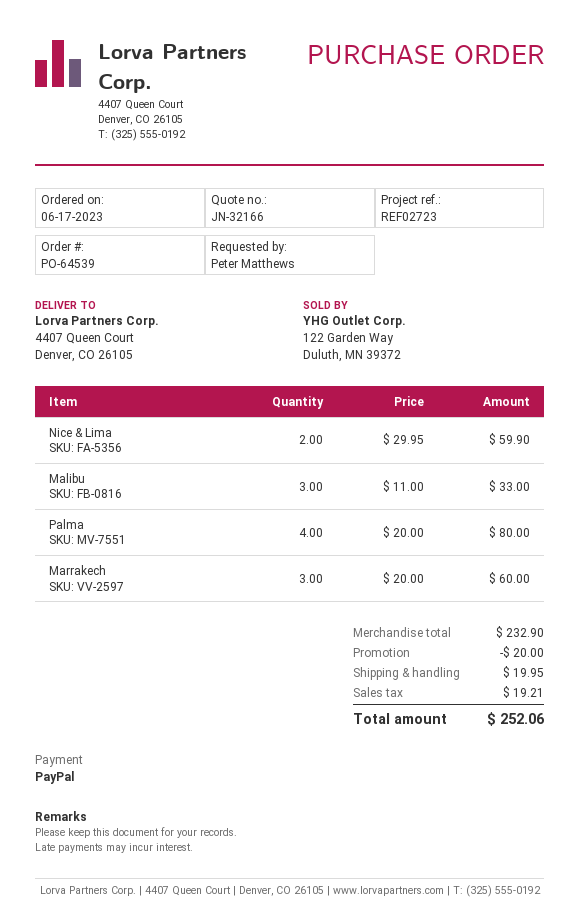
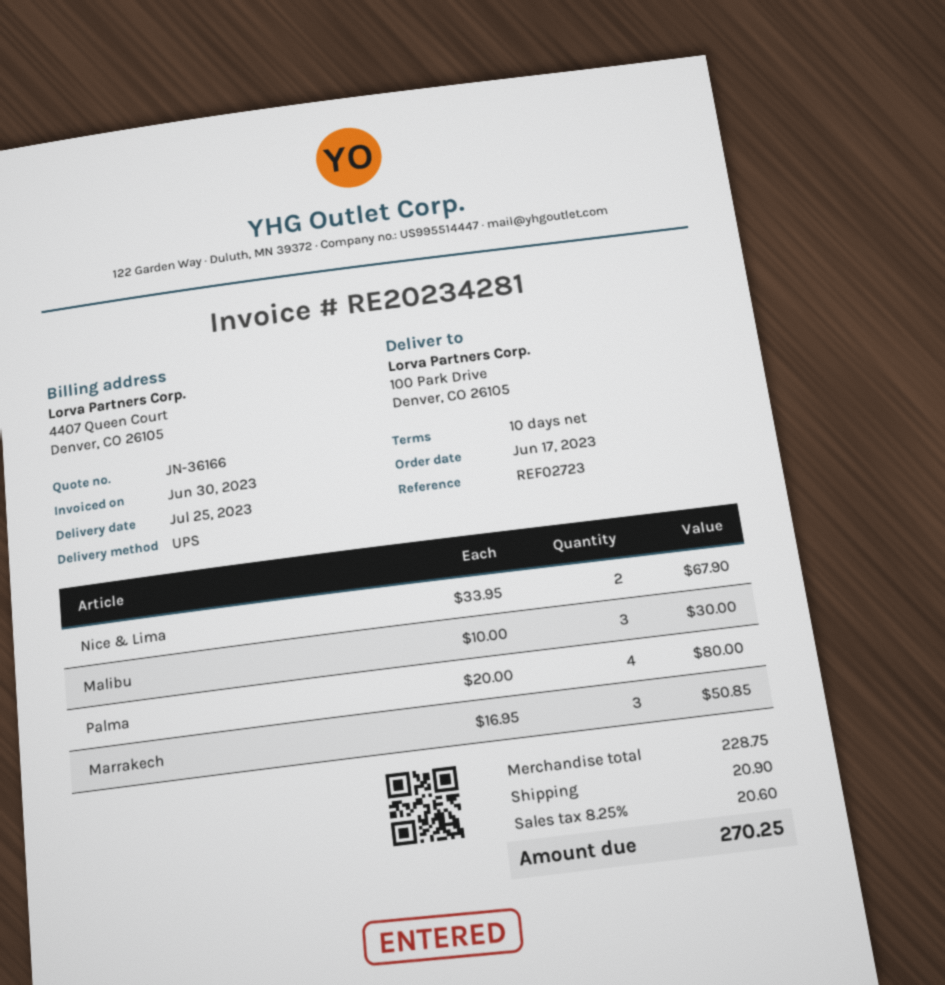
quote number: JN-32166 -> JN-36166
ship to: 4407 Queen Court, Denver, CO 26105 -> 100 Park Drive, Denver, CO 26105
Nice & Lima: 2 x 29.95 = 59.90 -> 2 x 33.95 = 67.90
Malibu: 3 x 11.00 = 33.00 -> 3 x 10.00 = 30.00
Marrakech: 3 x 20.00 = 60.00 -> 3 x 16.95 = 50.85
subtotal: 232.90 -> 228.75
discount: 20.00 -> none
shipping: 19.95 -> 20.90
tax: 19.21 -> 20.60
total: 252.06 -> 270.25

